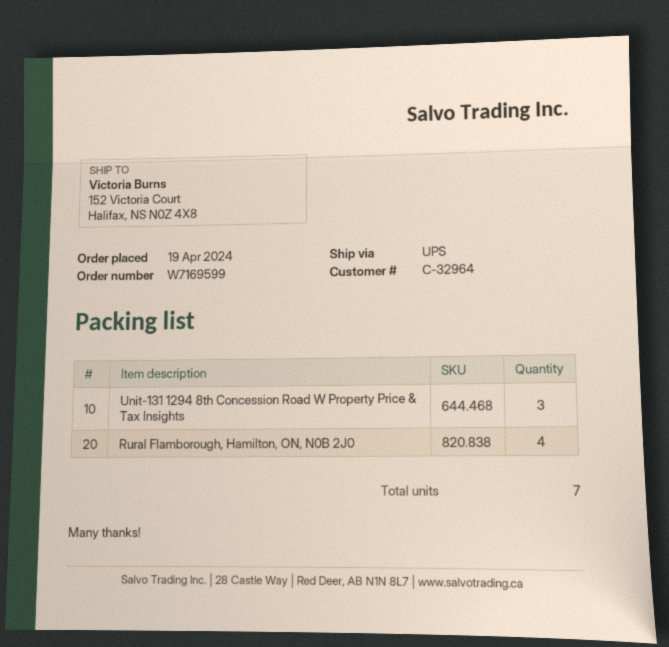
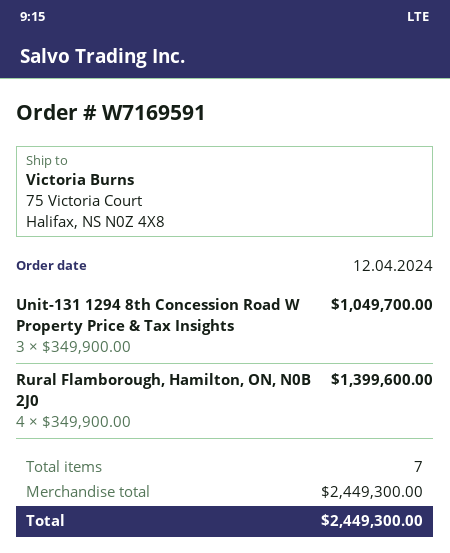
order number: W7169599 -> W7169591
order date: 2024-04-19 -> 2024-04-12
ship to: 152 Victoria Court, Halifax, NS N0Z 4X8 -> 75 Victoria Court, Halifax, NS N0Z 4X8

